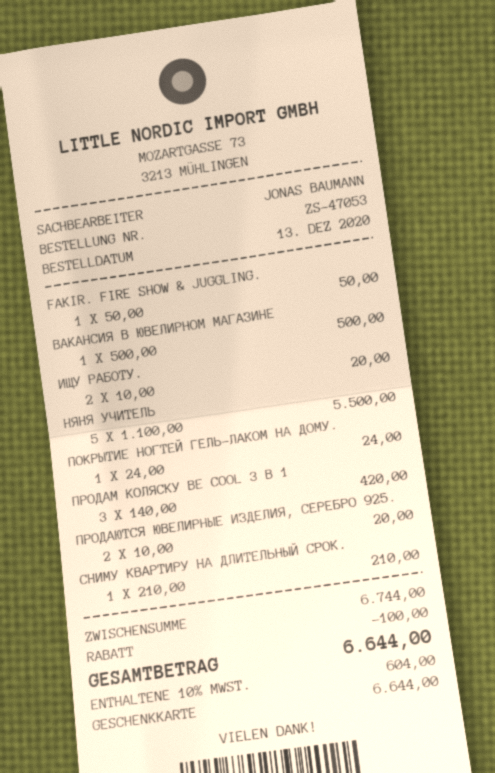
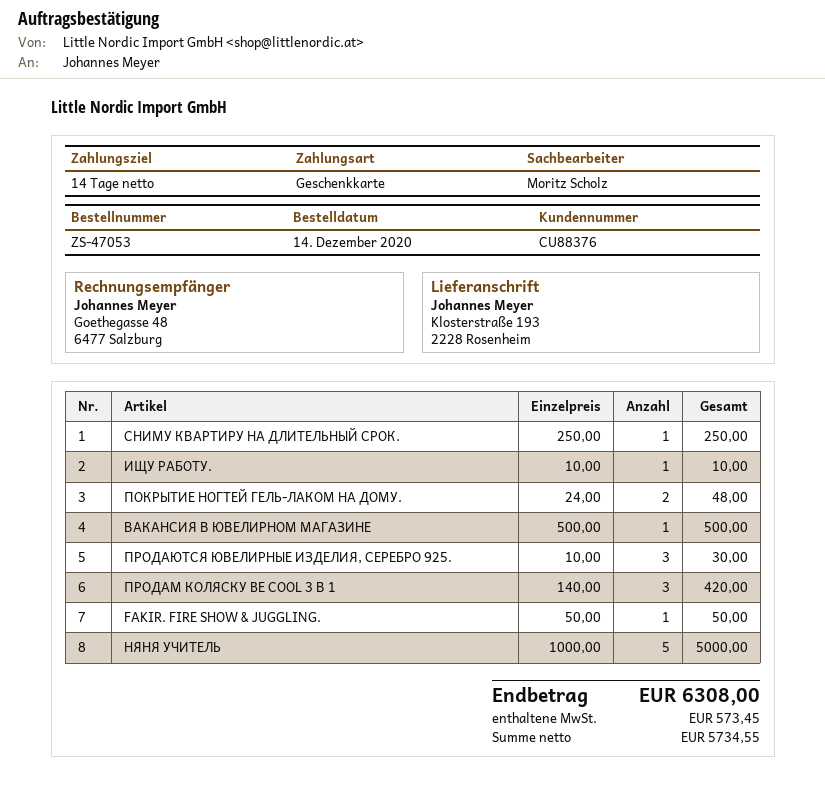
order date: 2020-12-13 -> 2020-12-14
sales rep: JONAS BAUMANN -> Moritz Scholz
ИЩУ РАБОТУ.: 2 x 10.00 = 20.00 -> 1 x 10.00 = 10.00
НЯНЯ УЧИТЕЛЬ: 5 x 1100.00 = 5500.00 -> 5 x 1000.00 = 5000.00
ПОКРЫТИЕ НОГТЕЙ ГЕЛЬ-ЛАКОМ НА ДОМУ.: 1 x 24.00 = 24.00 -> 2 x 24.00 = 48.00
ПРОДАЮТСЯ ЮВЕЛИРНЫЕ ИЗДЕЛИЯ, СЕРЕБРО 925.: 2 x 10.00 = 20.00 -> 3 x 10.00 = 30.00
СНИМУ КВАРТИРУ НА ДЛИТЕЛЬНЫЙ СРОК.: 1 x 210.00 = 210.00 -> 1 x 250.00 = 250.00
discount: 100.00 -> none
tax: 604.00 -> 573.45
total: 6644.00 -> 6308.00

